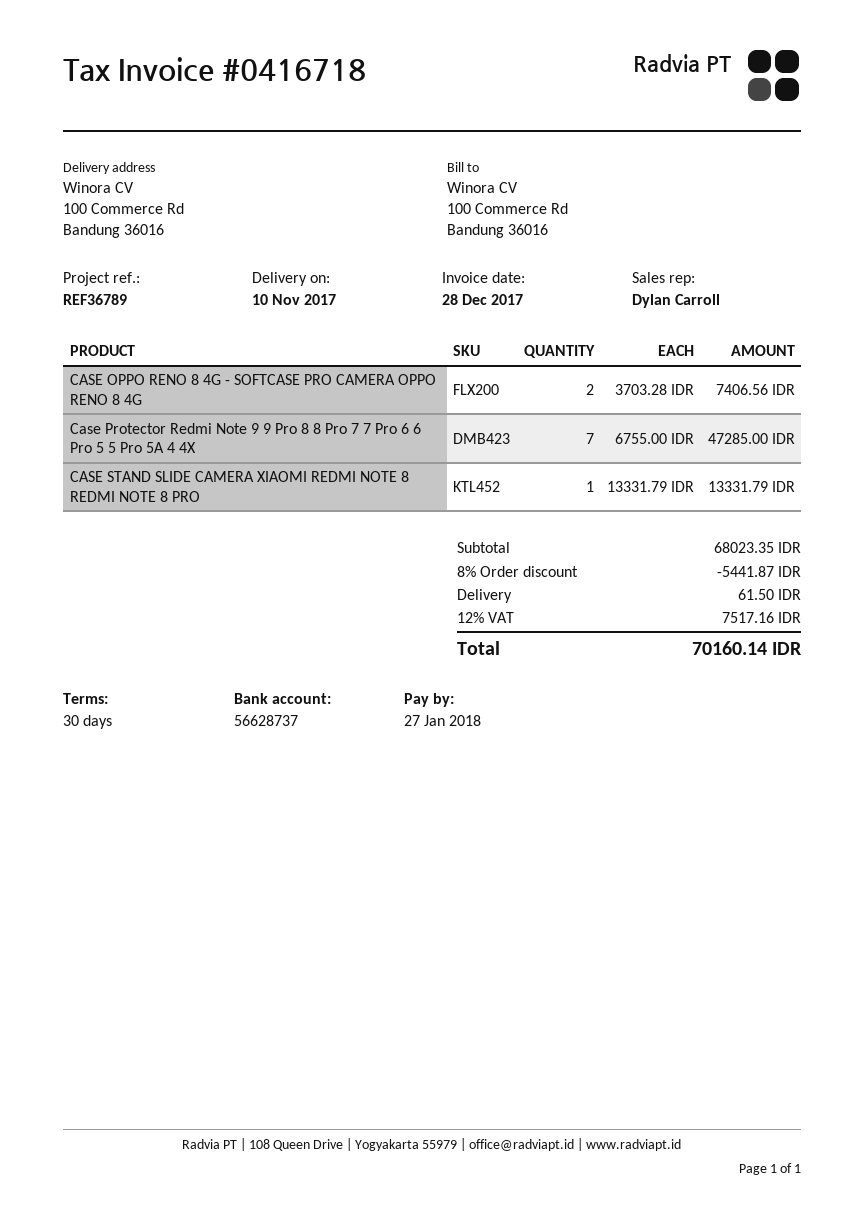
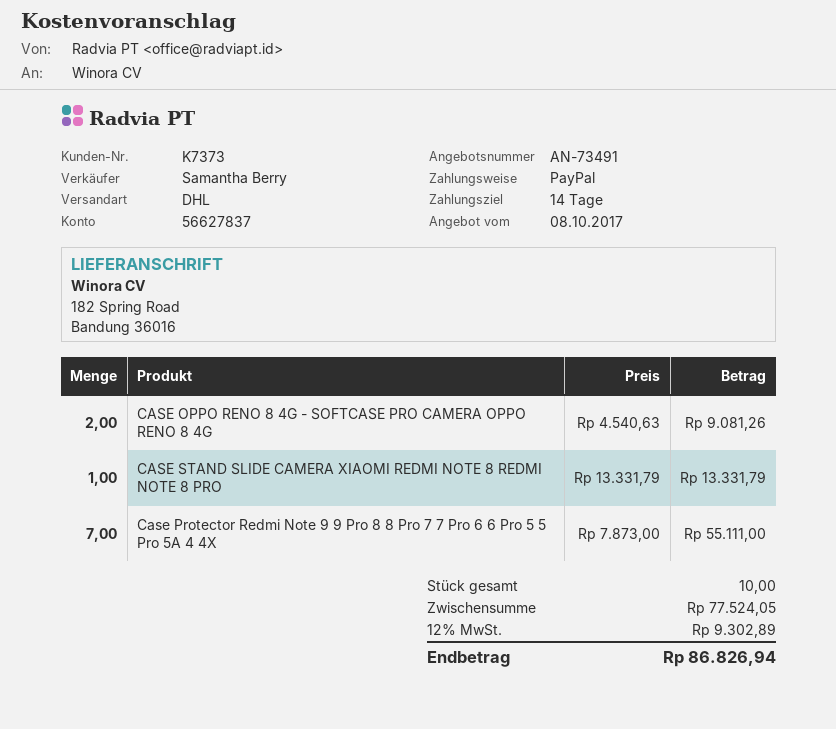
payment terms: 30 days -> 14 days
sales rep: Dylan Carroll -> Samantha Berry
bank account: 56628737 -> 56627837
ship to: 100 Commerce Rd, Bandung 36016 -> 182 Spring Road, Bandung 36016
CASE OPPO RENO 8 4G - SOFTCASE PRO CAMERA OPPO RENO 8 4G: 2 x 3703.28 = 7406.56 -> 2 x 4540.63 = 9081.26
Case Protector Redmi Note 9 9 Pro 8 8 Pro 7 7 Pro 6 6 Pro 5 5 Pro 5A 4 4X: 7 x 6755.00 = 47285.00 -> 7 x 7873.00 = 55111.00
subtotal: 68023.35 -> 77524.05
discount: 8% = 5441.87 -> none
shipping: 61.50 -> none
tax: 12% = 7517.16 -> 12% = 9302.89
total: 70160.14 -> 86826.94

